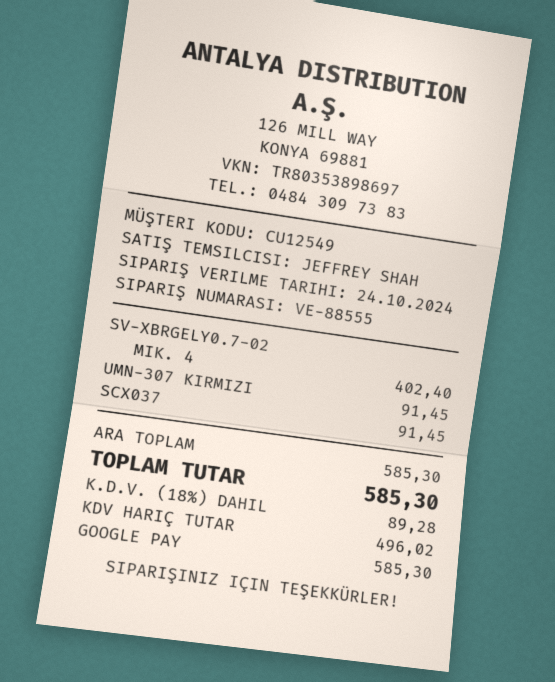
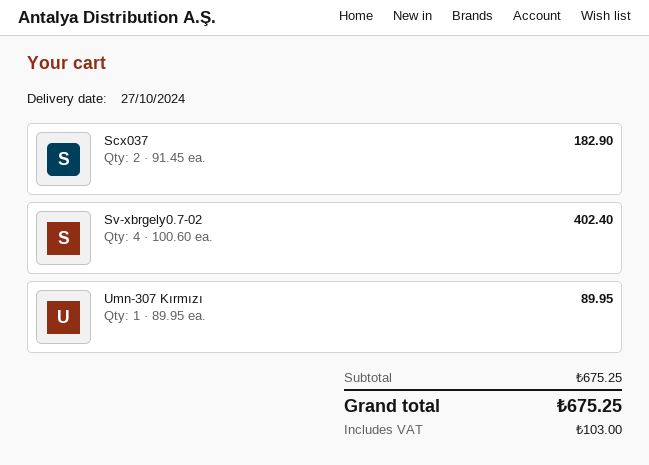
UMN-307 KIRMIZI: 1 for 91.45 -> 1 for 89.95
SCX037: 1 for 91.45 -> 2 for 182.90
subtotal: 585.30 -> 675.25
tax: 89.28 -> 103.00
total: 585.30 -> 675.25

